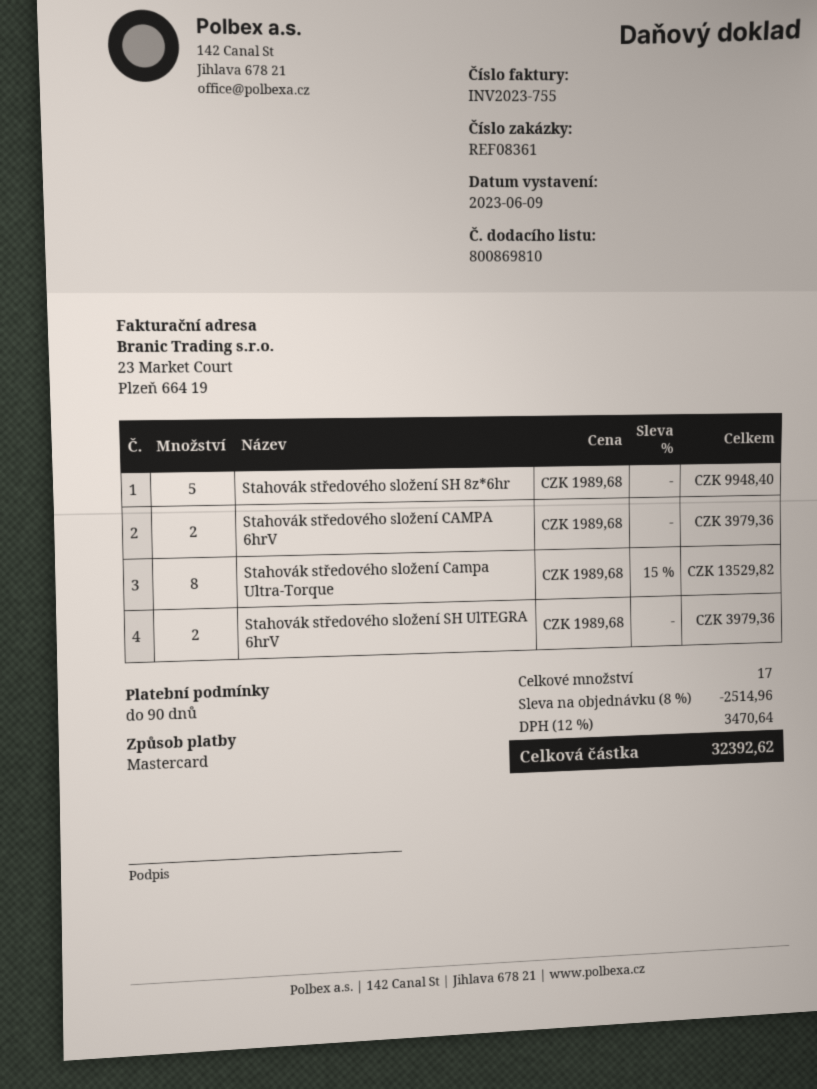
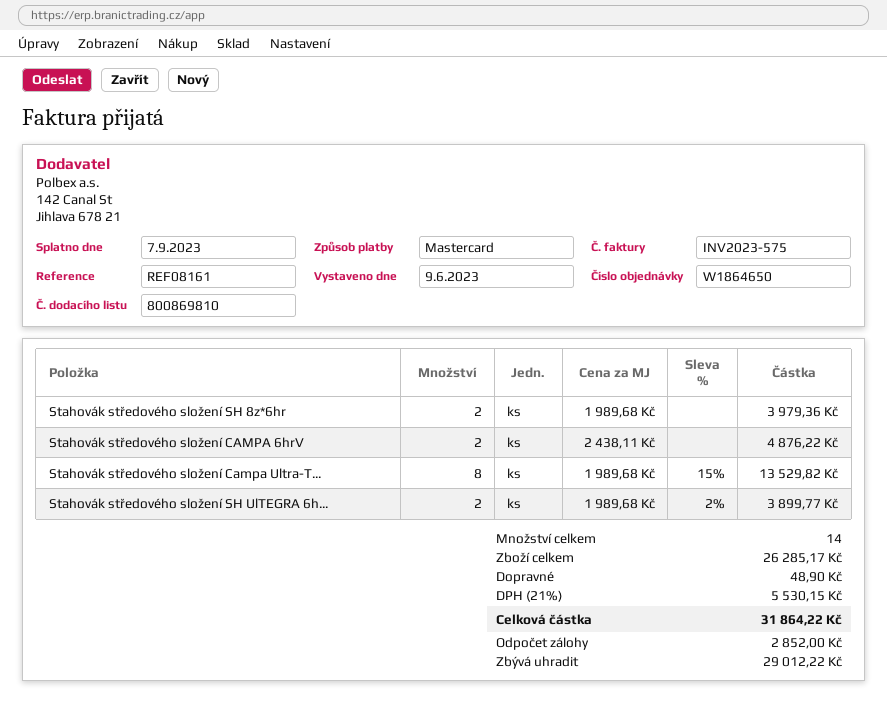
invoice number: INV2023-755 -> INV2023-575
reference: REF08361 -> REF08161
Stahovák středového složení SH 8z*6hr: 5 x 1989.68 = 9948.40 -> 2 x 1989.68 = 3979.36
Stahovák středového složení CAMPA 6hrV: 2 x 1989.68 = 3979.36 -> 2 x 2438.11 = 4876.22
Stahovák středového složení SH UlTEGRA 6hrV: 2 x 1989.68 = 3979.36 -> 2 x 1989.68 - 2% = 3899.77
total quantity: 17 -> 14
discount: 8% = 2514.96 -> none
shipping: none -> 48.90
tax: 12% = 3470.64 -> 21% = 5530.15
total: 32392.62 -> 31864.22

